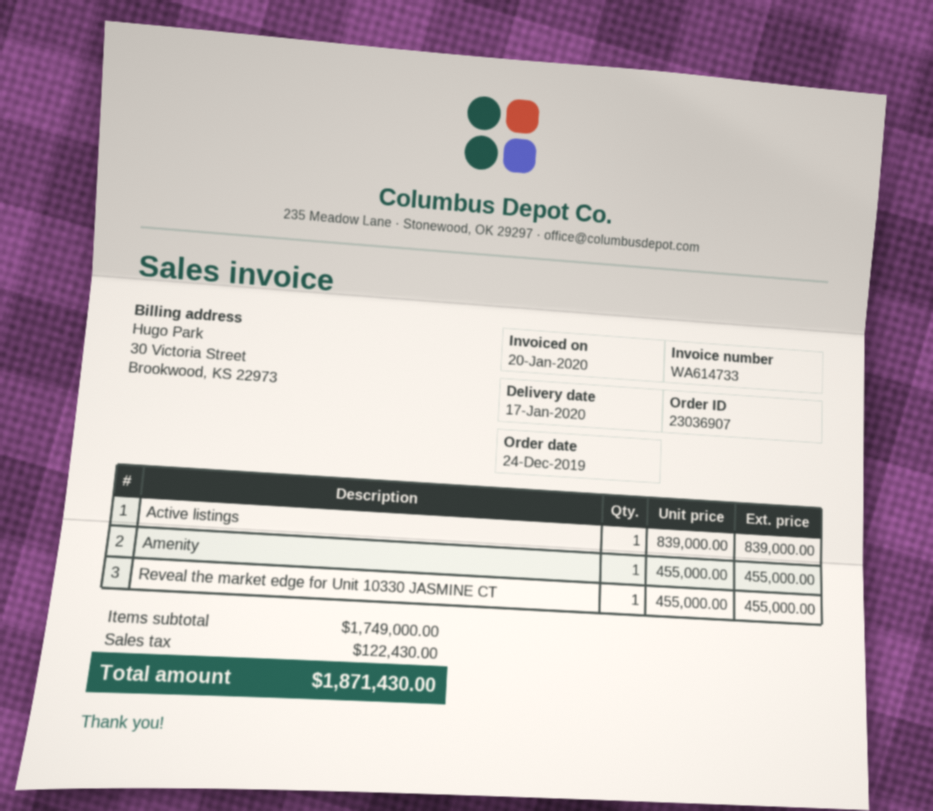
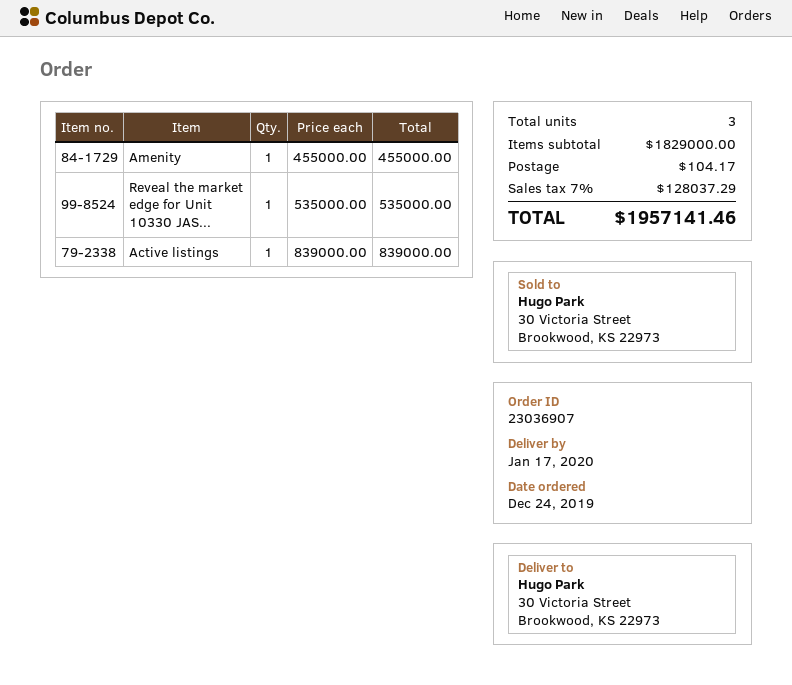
Reveal the market edge for Unit 10330 JASMINE CT: 1 x 455000.00 = 455000.00 -> 1 x 535000.00 = 535000.00
subtotal: 1749000.00 -> 1829000.00
shipping: none -> 104.17
tax: 122430.00 -> 128037.29
total: 1871430.00 -> 1957141.46

